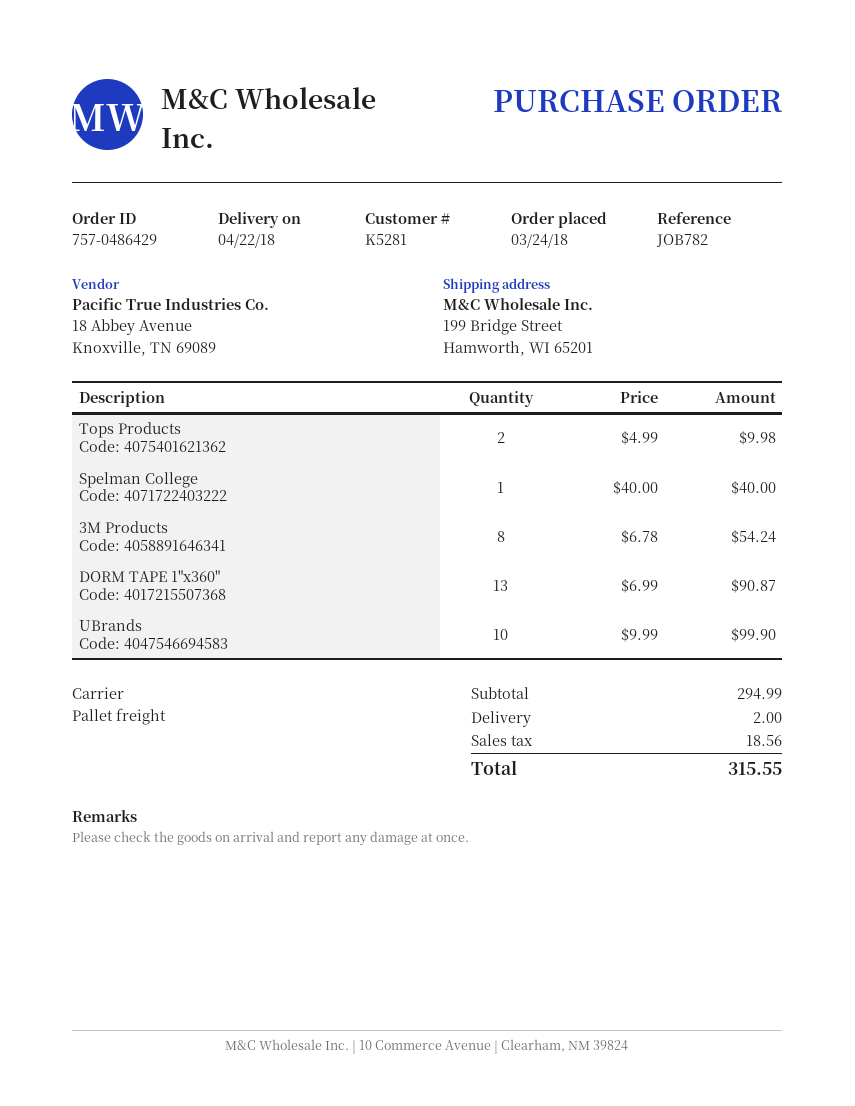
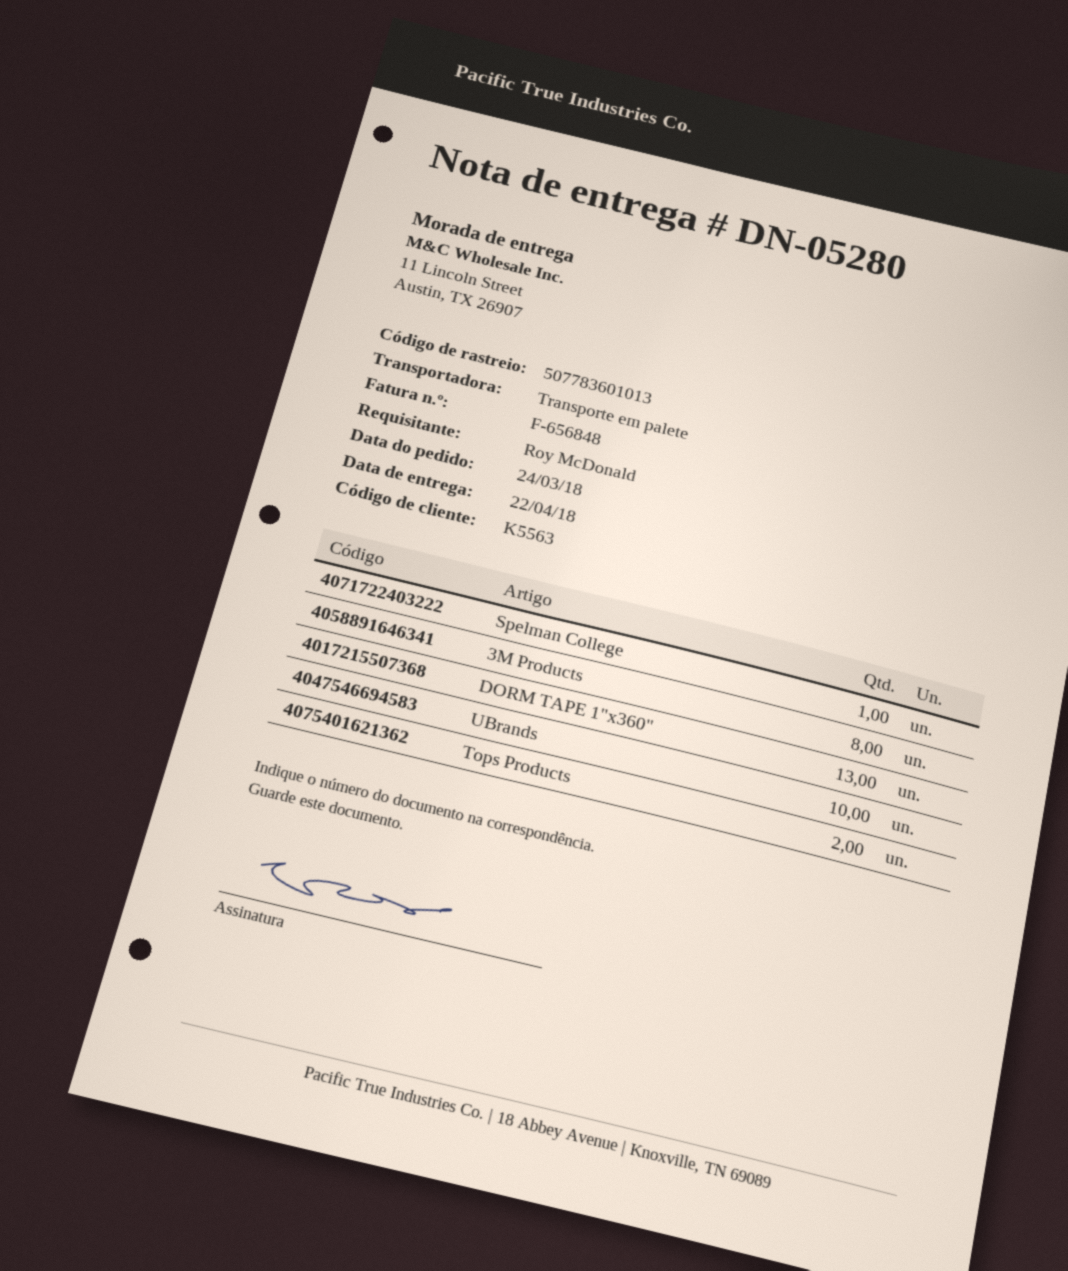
customer number: K5281 -> K5563
ship to: 199 Bridge Street, Hamworth, WI 65201 -> 11 Lincoln Street, Austin, TX 26907

